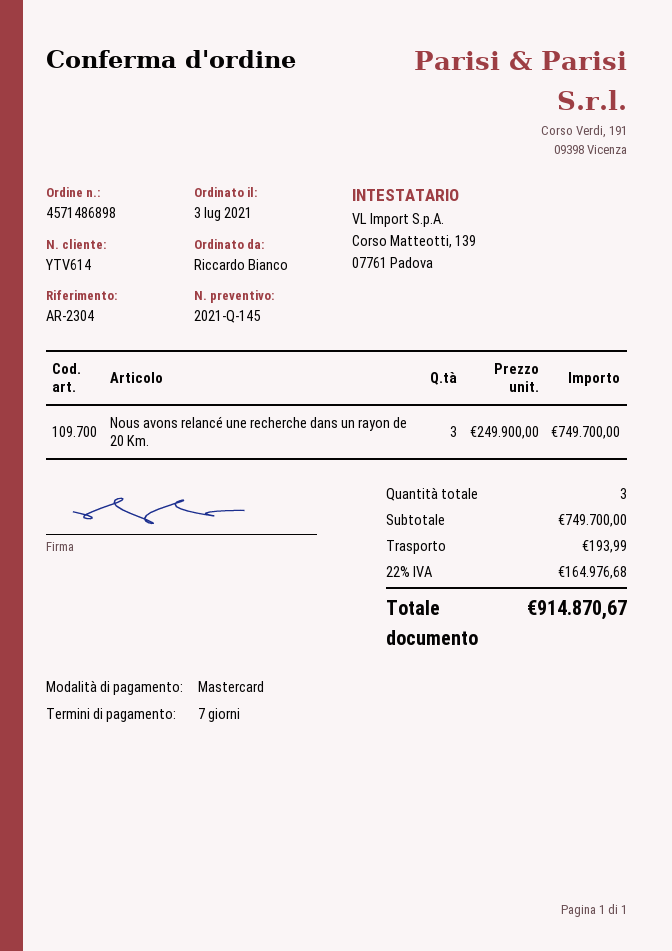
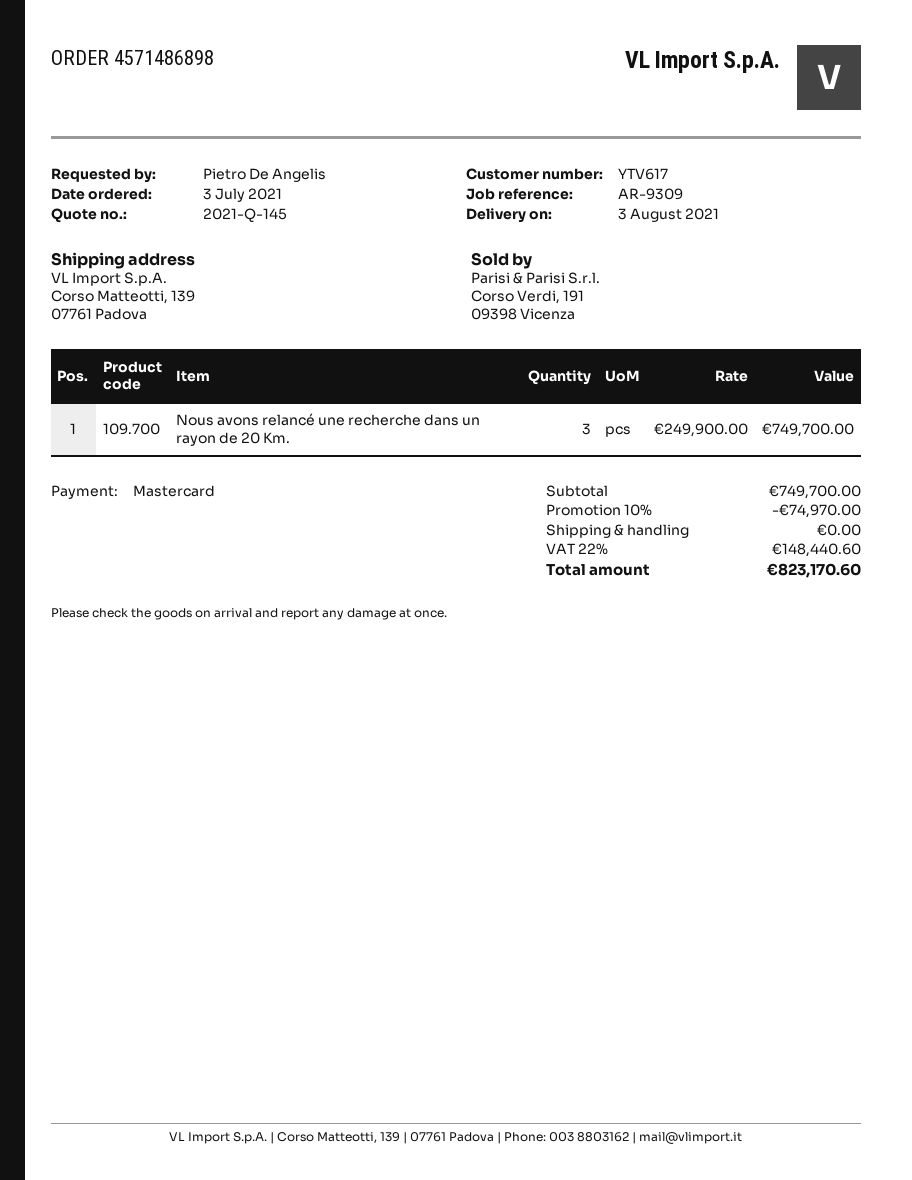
customer number: YTV614 -> YTV617
reference: AR-2304 -> AR-9309
ordered by: Riccardo Bianco -> Pietro De Angelis
discount: none -> 10% = 74970.00
shipping: 193.99 -> 0.00
tax: 22% = 164976.68 -> 22% = 148440.60
total: 914870.67 -> 823170.60

